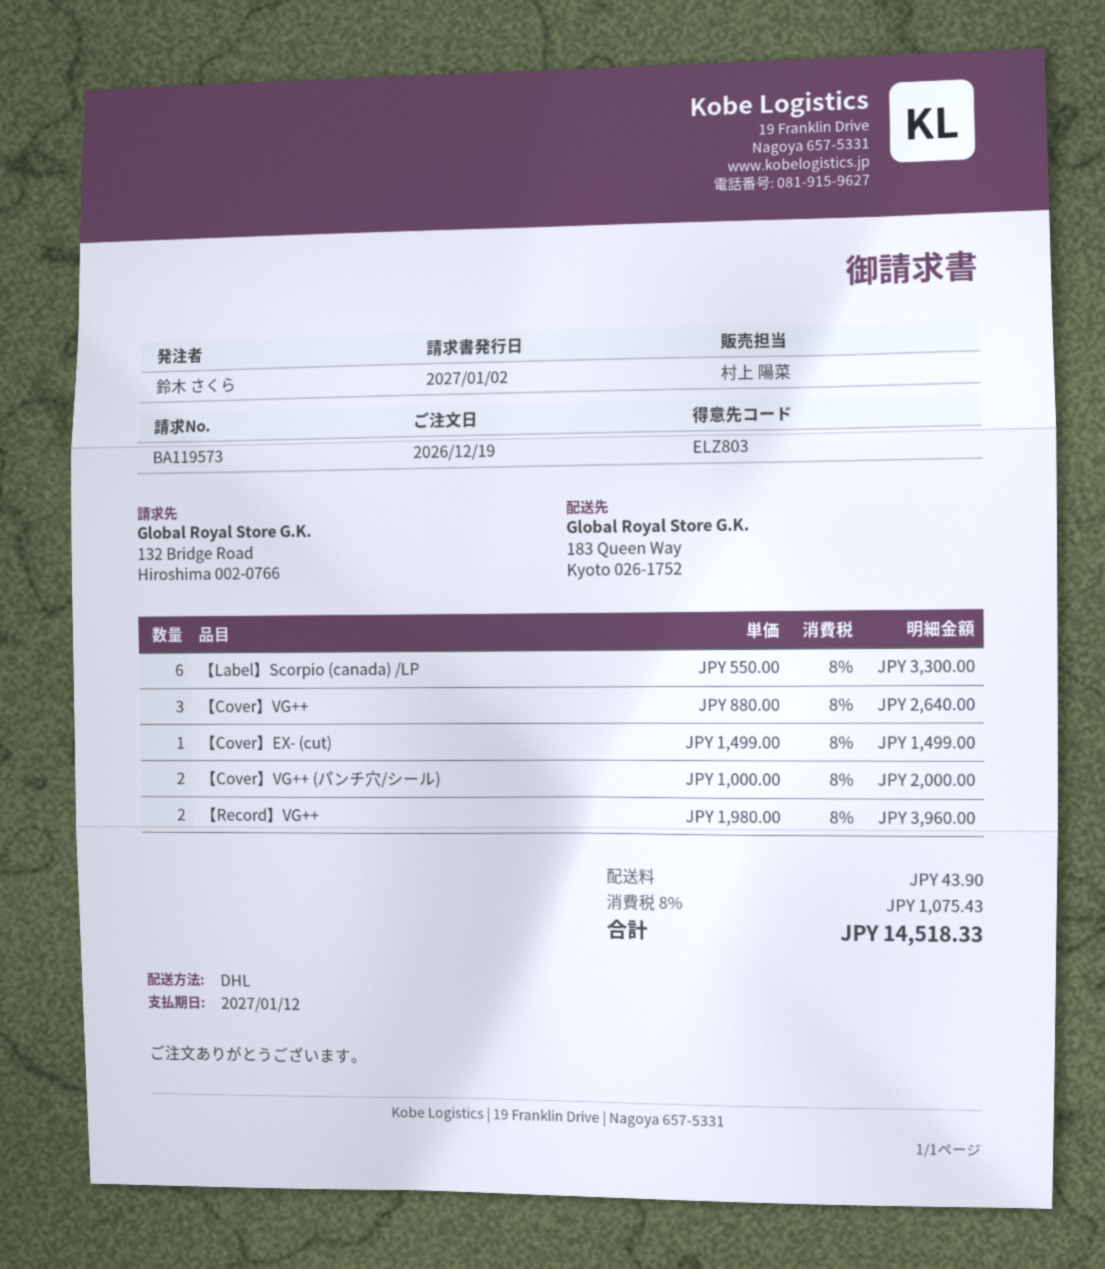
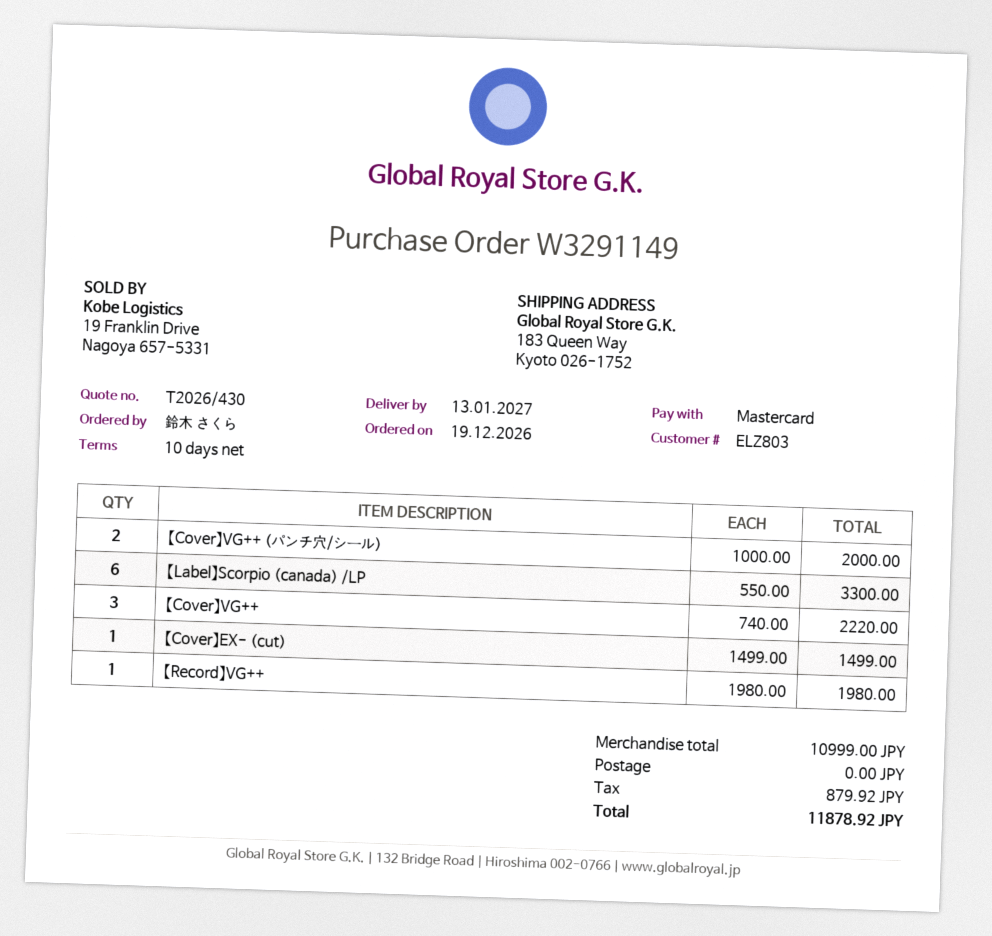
【Cover】VG++: 3 x 880.00 = 2640.00 -> 3 x 740.00 = 2220.00
【Record】VG++: 2 x 1980.00 = 3960.00 -> 1 x 1980.00 = 1980.00
shipping: 43.90 -> 0.00
tax: 1075.43 -> 879.92
total: 14518.33 -> 11878.92

